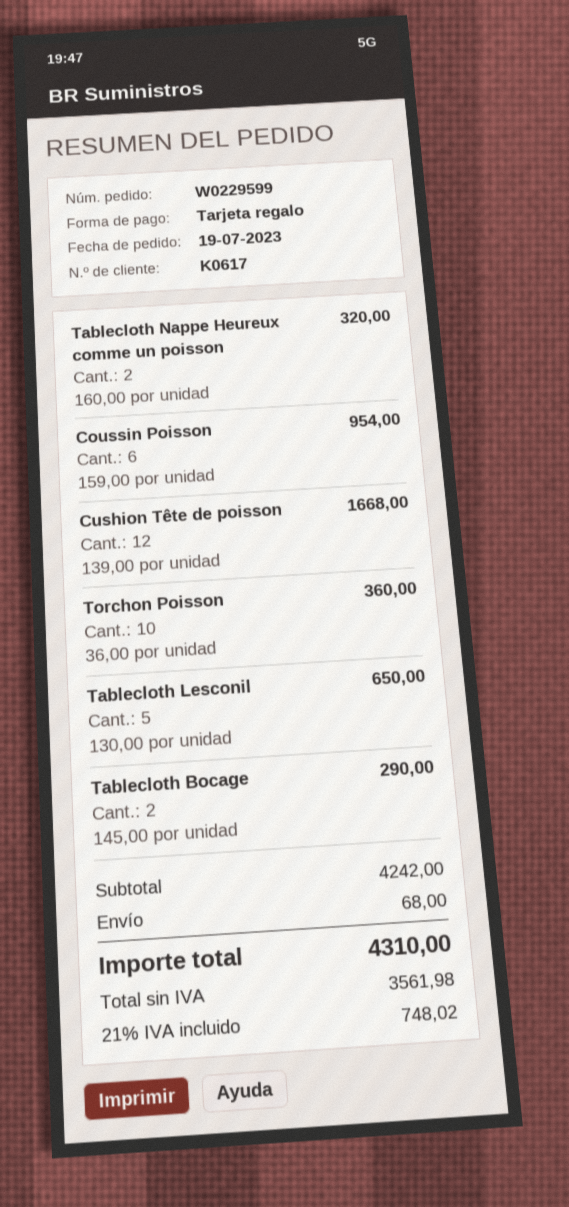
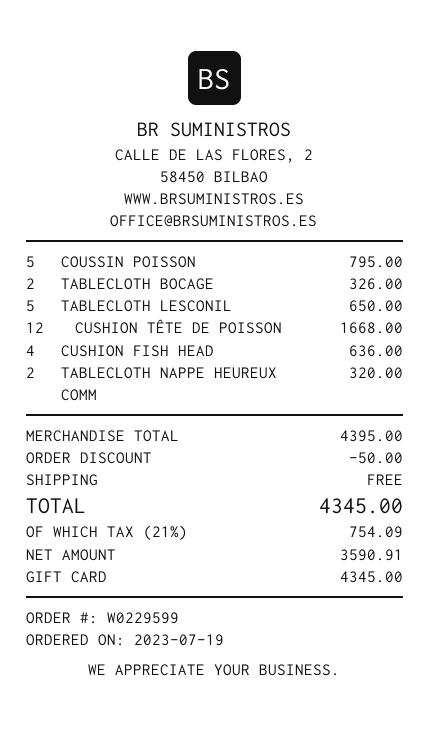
Coussin Poisson: 6 for 954.00 -> 5 for 795.00
Torchon Poisson: 10 for 360.00 -> none
Tablecloth Bocage: 2 for 290.00 -> 2 for 326.00
CUSHION FISH HEAD: none -> 4 for 636.00
subtotal: 4242.00 -> 4395.00
discount: none -> 50.00
shipping: 68.00 -> 0.00
net: 3561.98 -> 3590.91
tax: 21% = 748.02 -> 21% = 754.09
total: 4310.00 -> 4345.00

